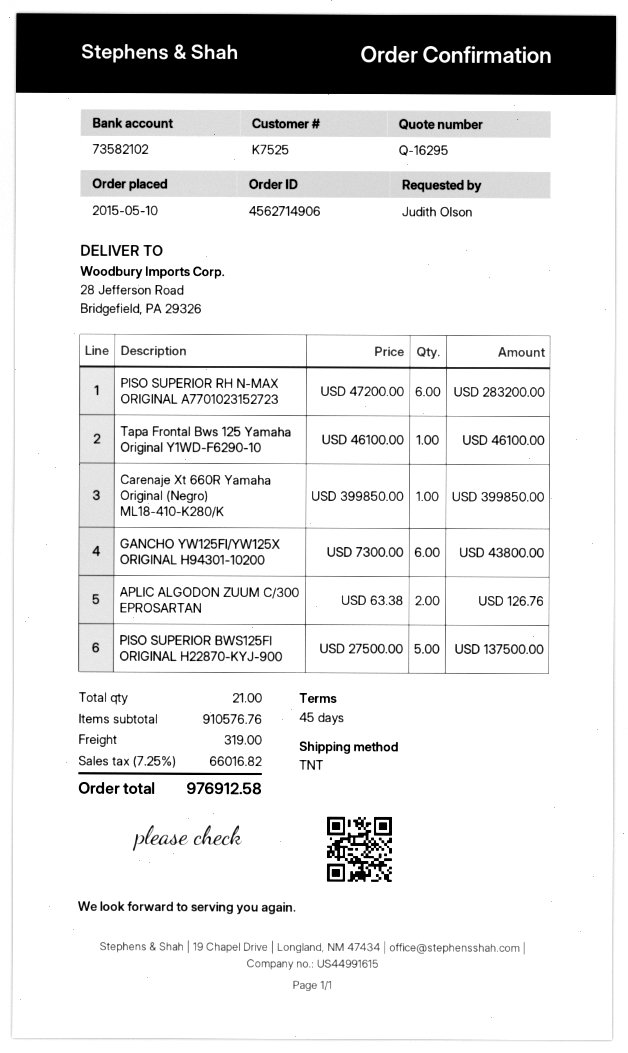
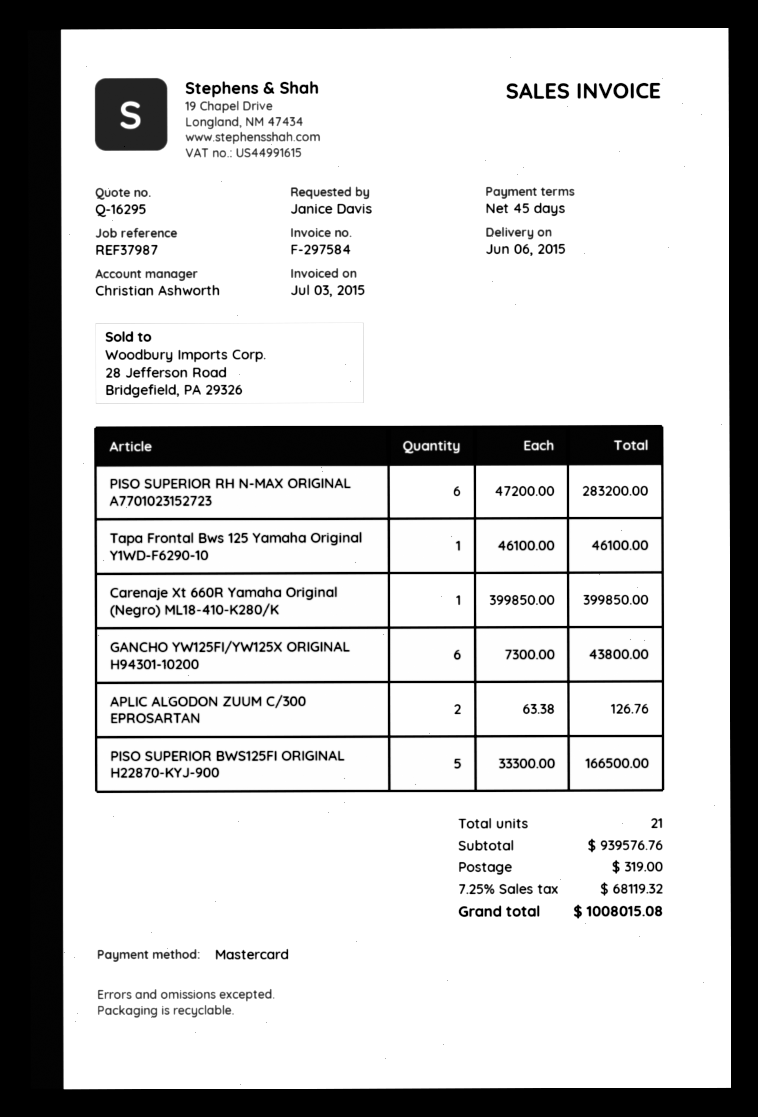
ordered by: Judith Olson -> Janice Davis
PISO SUPERIOR BWS125FI ORIGINAL H22870-KYJ-900: 5 x 27500.00 = 137500.00 -> 5 x 33300.00 = 166500.00
subtotal: 910576.76 -> 939576.76
tax: 7.25% = 66016.82 -> 7.25% = 68119.32
total: 976912.58 -> 1008015.08

